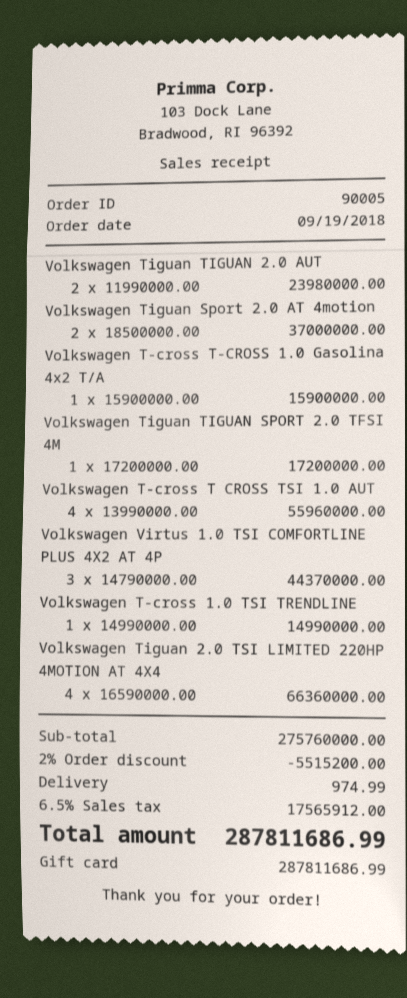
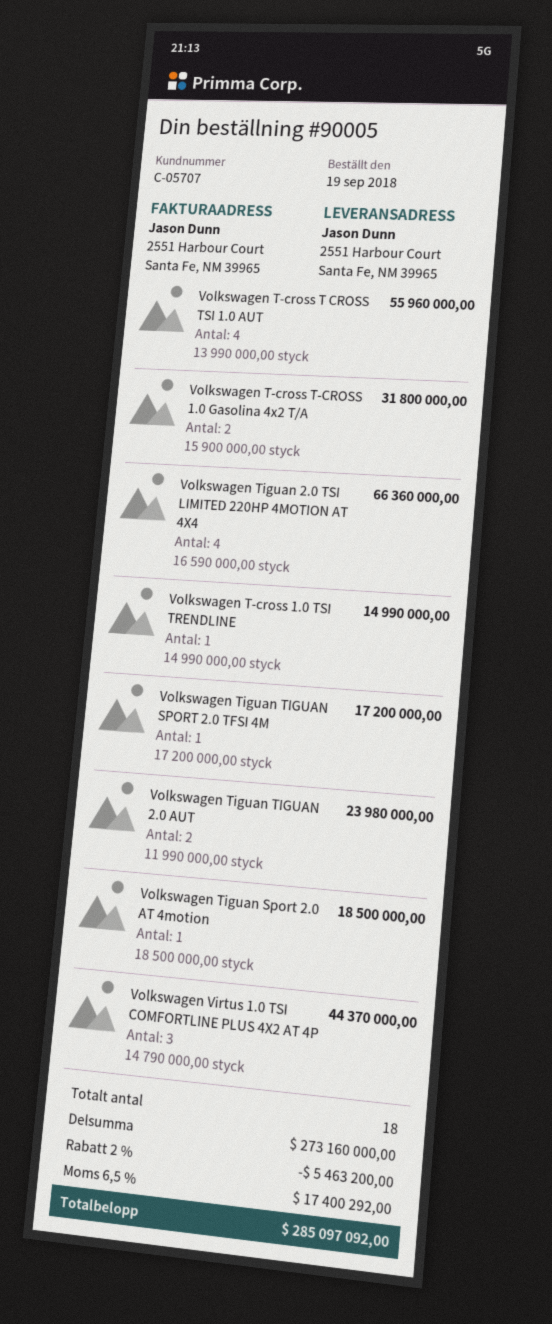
Volkswagen Tiguan Sport 2.0 AT 4motion: 2 x 18500000.00 = 37000000.00 -> 1 x 18500000.00 = 18500000.00
Volkswagen T-cross T-CROSS 1.0 Gasolina 4x2 T/A: 1 x 15900000.00 = 15900000.00 -> 2 x 15900000.00 = 31800000.00
subtotal: 275760000.00 -> 273160000.00
discount: 2% = 5515200.00 -> 2% = 5463200.00
shipping: 974.99 -> none
tax: 6.5% = 17565912.00 -> 6.5% = 17400292.00
total: 287811686.99 -> 285097092.00

